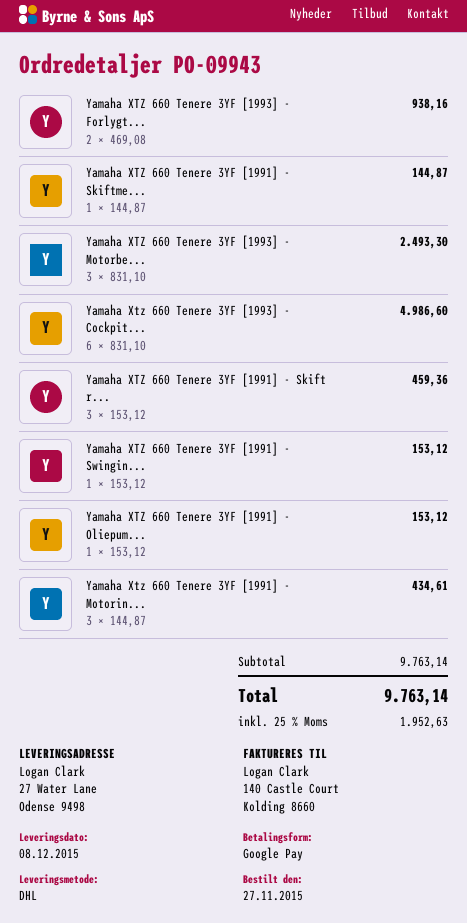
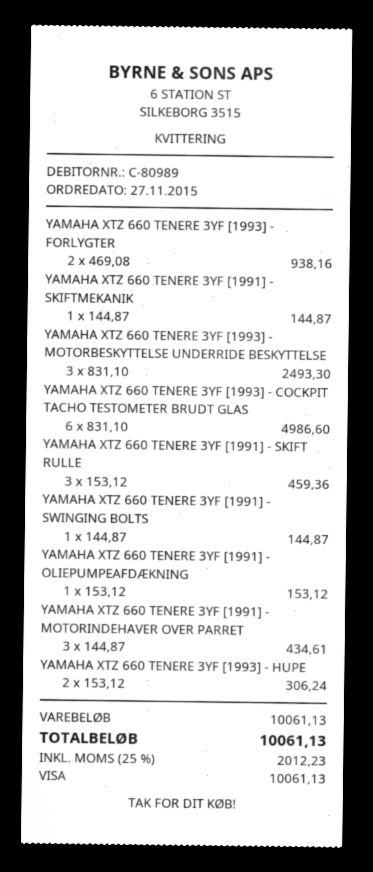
payment method: Google Pay -> Visa
Yamaha XTZ 660 Tenere 3YF [1991] - Swingin...: 1 x 153.12 = 153.12 -> 1 x 144.87 = 144.87
YAMAHA XTZ 660 TENERE 3YF [1993] - HUPE: none -> 2 x 153.12 = 306.24
subtotal: 9763.14 -> 10061.13
tax: 25% = 1952.63 -> 25% = 2012.23
total: 9763.14 -> 10061.13

